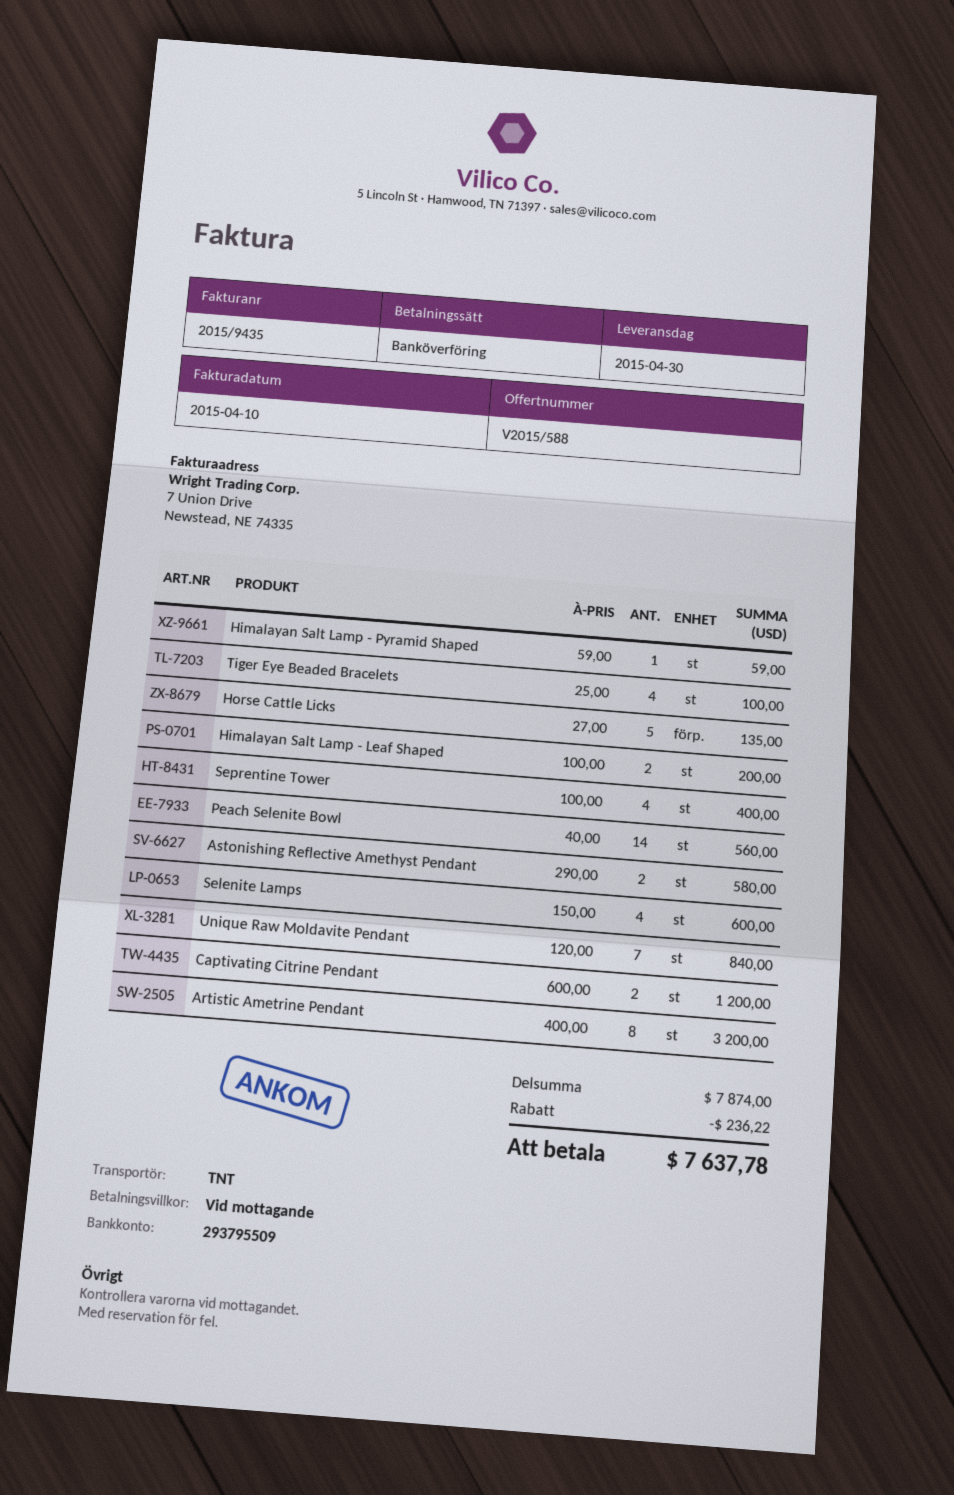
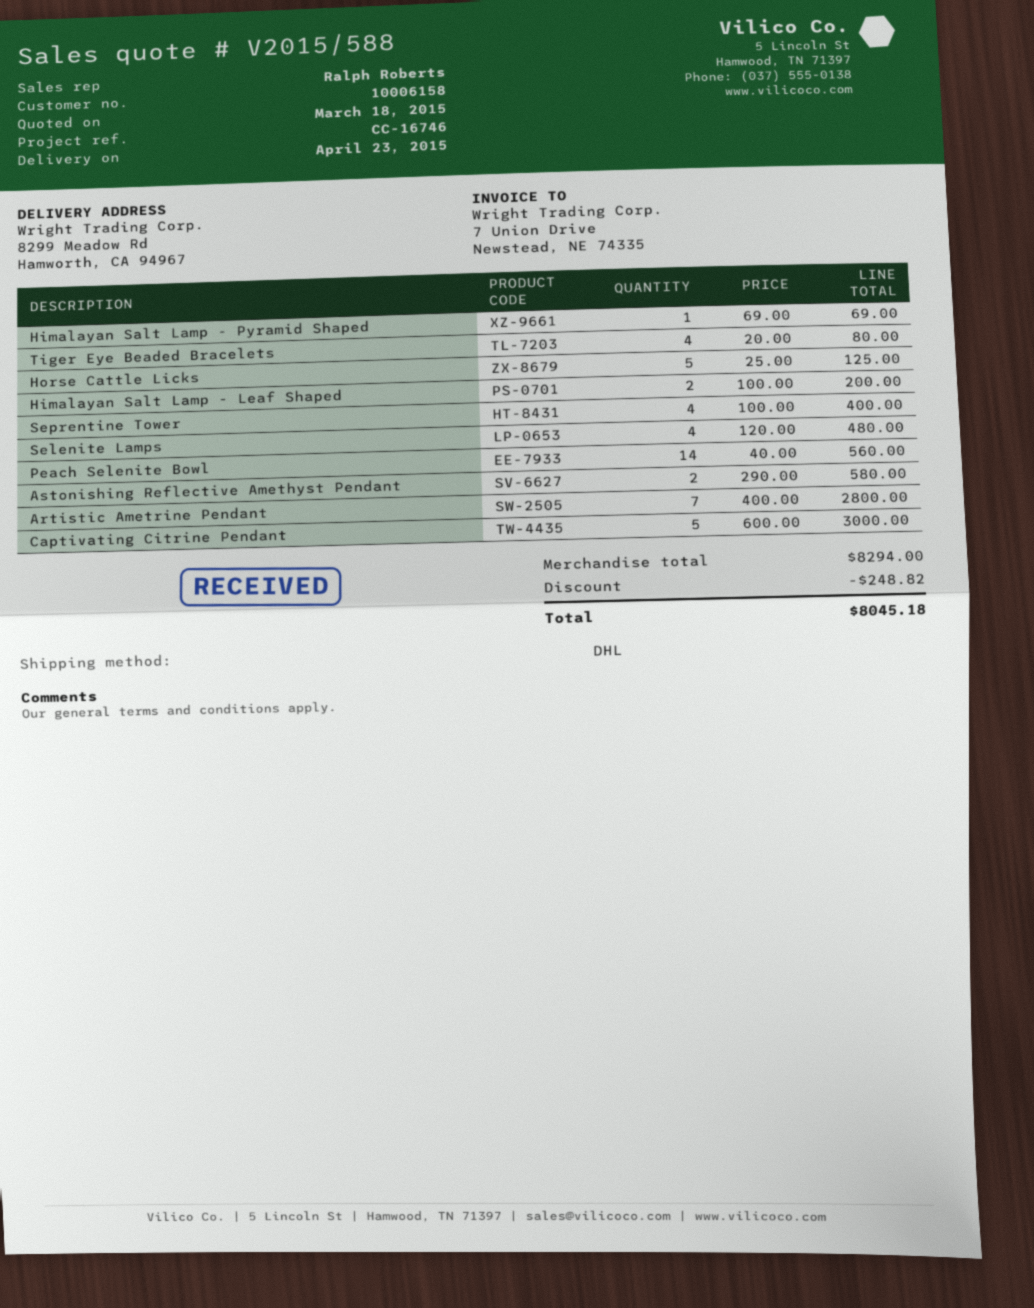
delivery date: 2015-04-30 -> 2015-04-23
shipping method: TNT -> DHL
Himalayan Salt Lamp - Pyramid Shaped: 1 x 59.00 = 59.00 -> 1 x 69.00 = 69.00
Tiger Eye Beaded Bracelets: 4 x 25.00 = 100.00 -> 4 x 20.00 = 80.00
Horse Cattle Licks: 5 x 27.00 = 135.00 -> 5 x 25.00 = 125.00
Selenite Lamps: 4 x 150.00 = 600.00 -> 4 x 120.00 = 480.00
Unique Raw Moldavite Pendant: 7 x 120.00 = 840.00 -> none
Captivating Citrine Pendant: 2 x 600.00 = 1200.00 -> 5 x 600.00 = 3000.00
Artistic Ametrine Pendant: 8 x 400.00 = 3200.00 -> 7 x 400.00 = 2800.00
subtotal: 7874.00 -> 8294.00
discount: 236.22 -> 248.82
total: 7637.78 -> 8045.18

